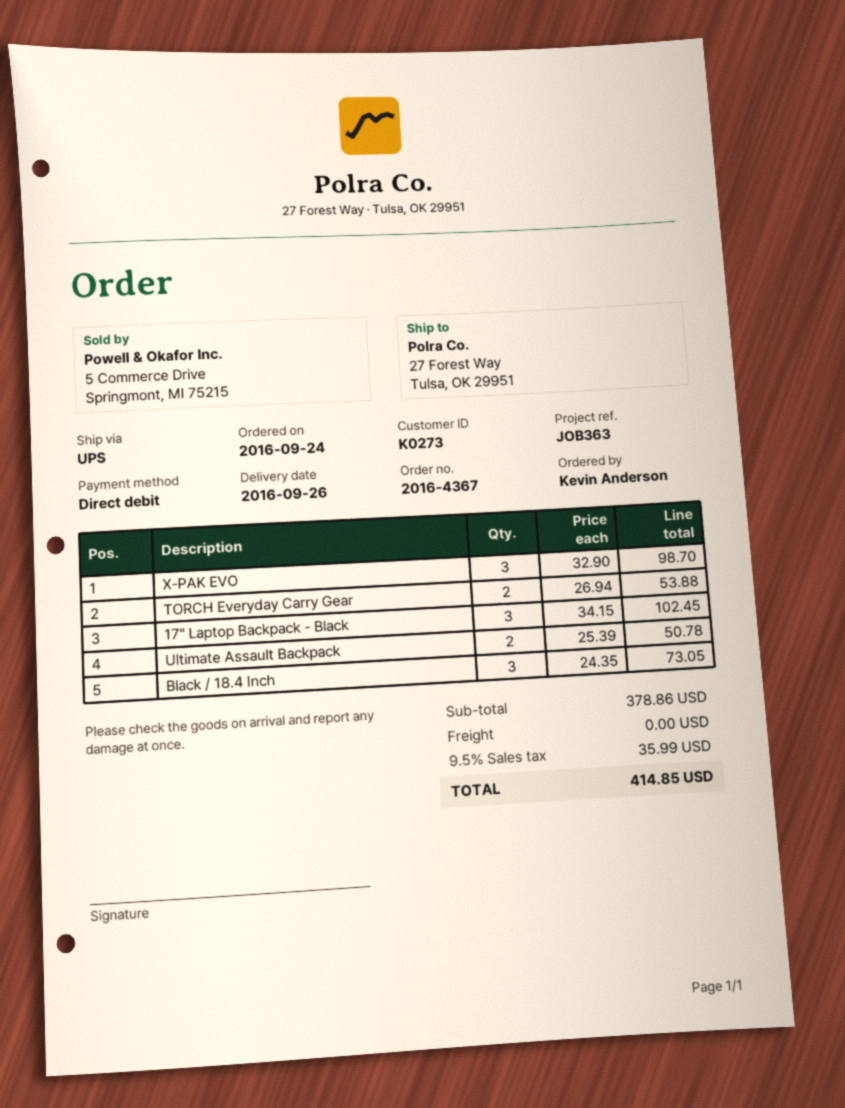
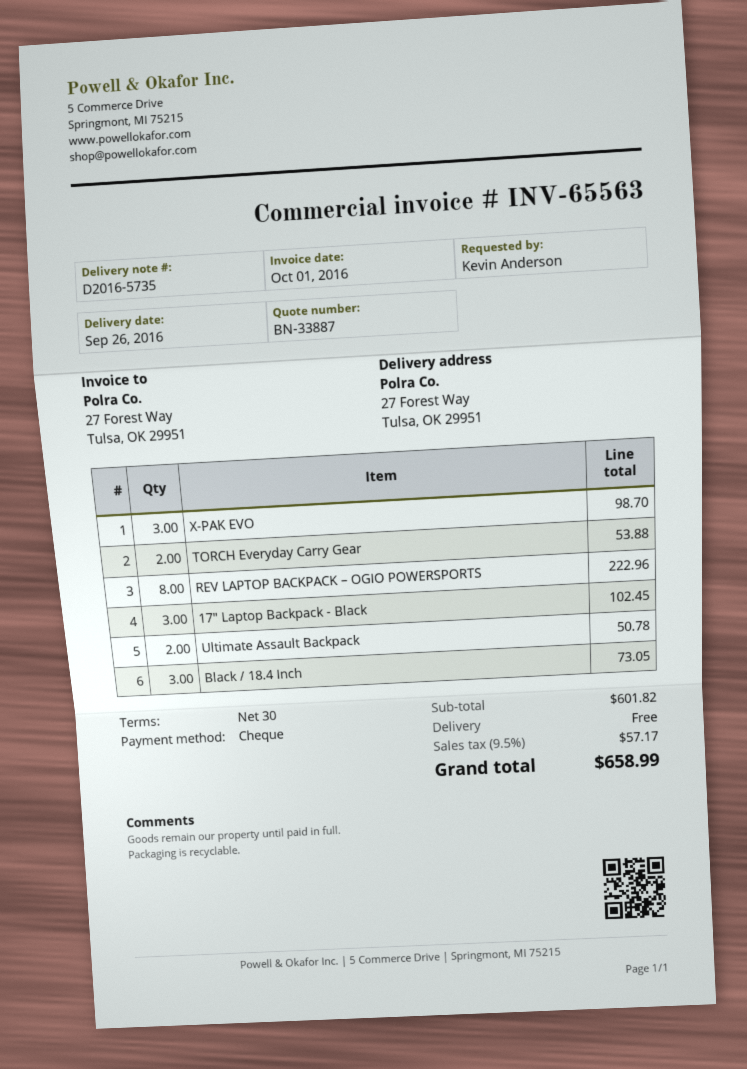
payment method: direct debit -> cheque
REV LAPTOP BACKPACK – OGIO POWERSPORTS: none -> 8 for 222.96
subtotal: 378.86 -> 601.82
tax: 9.5% = 35.99 -> 9.5% = 57.17
total: 414.85 -> 658.99

